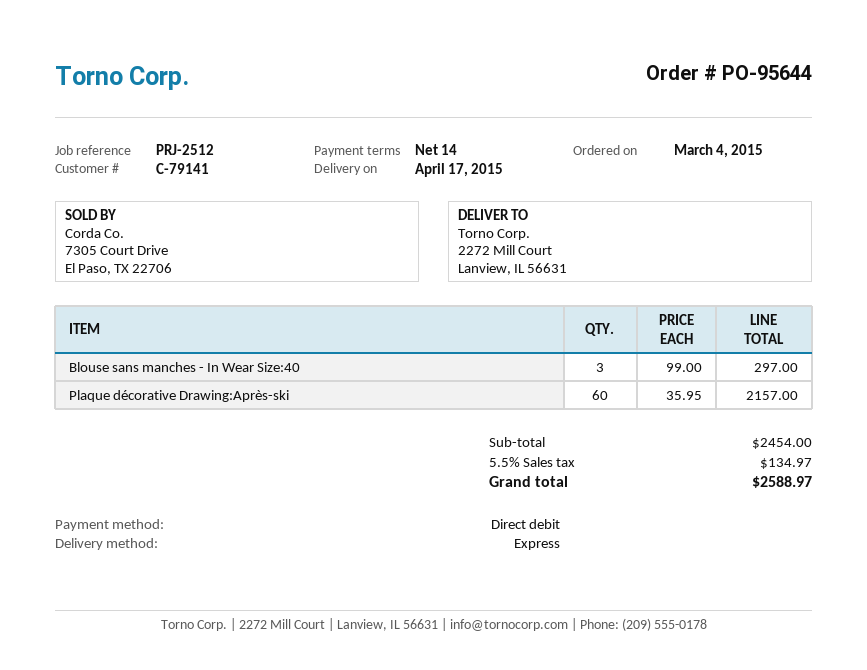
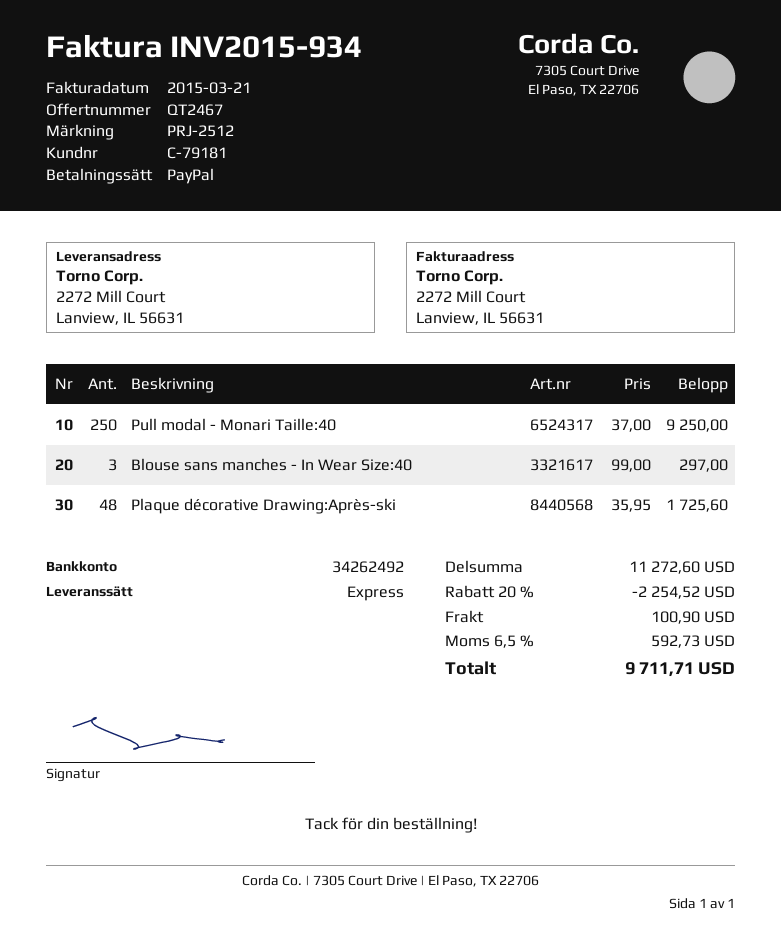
customer number: C-79141 -> C-79181
payment method: direct debit -> PayPal
Plaque décorative Drawing:Après-ski: 60 x 35.95 = 2157.00 -> 48 x 35.95 = 1725.60
Pull modal - Monari Taille:40: none -> 250 x 37.00 = 9250.00
subtotal: 2454.00 -> 11272.60
discount: none -> 20% = 2254.52
shipping: none -> 100.90
tax: 5.5% = 134.97 -> 6.5% = 592.73
total: 2588.97 -> 9711.71

